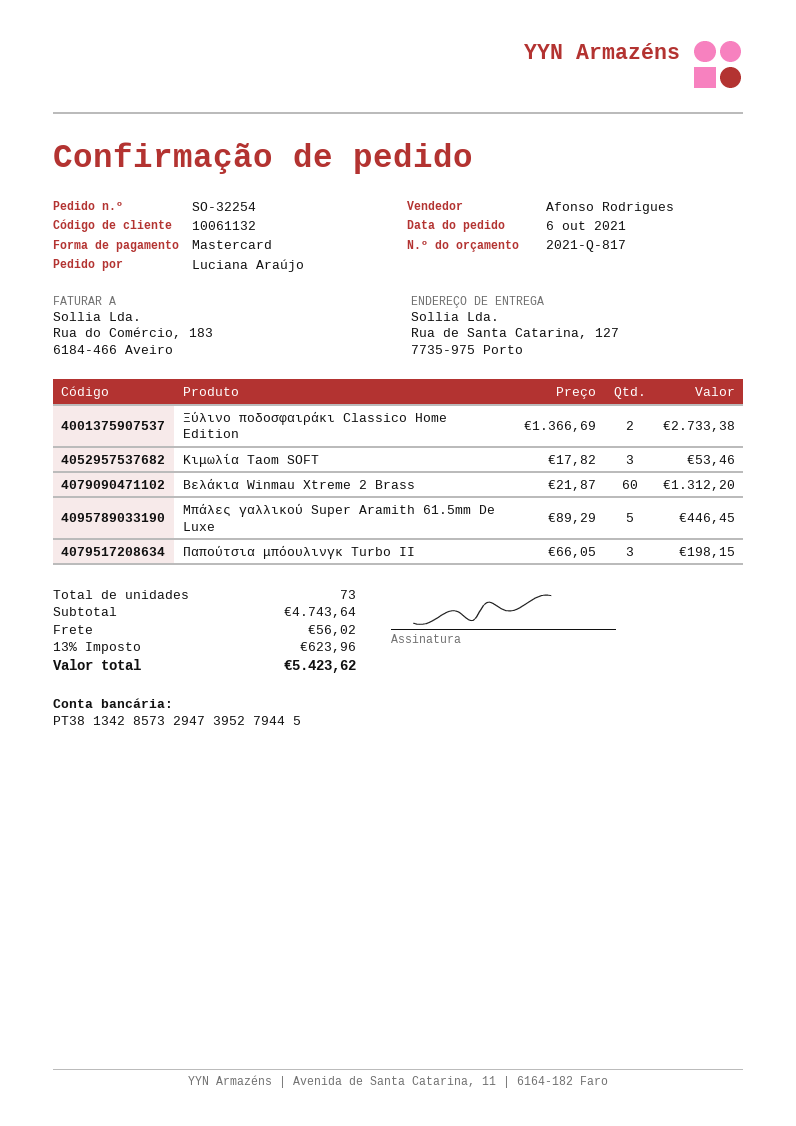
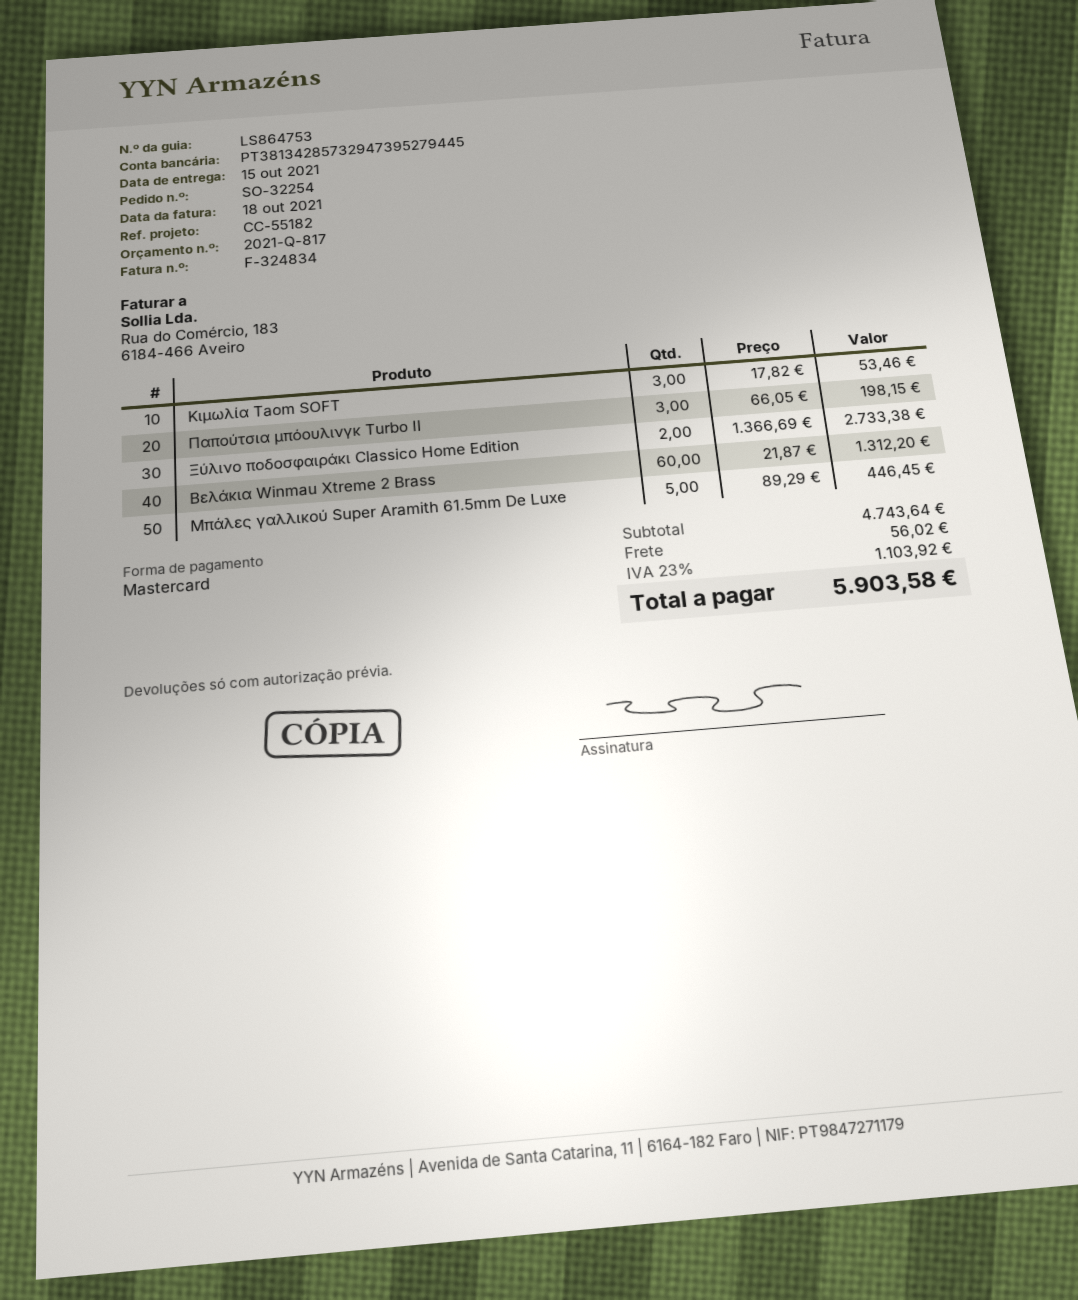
tax: 13% = 623.96 -> 23% = 1103.92
total: 5423.62 -> 5903.58

